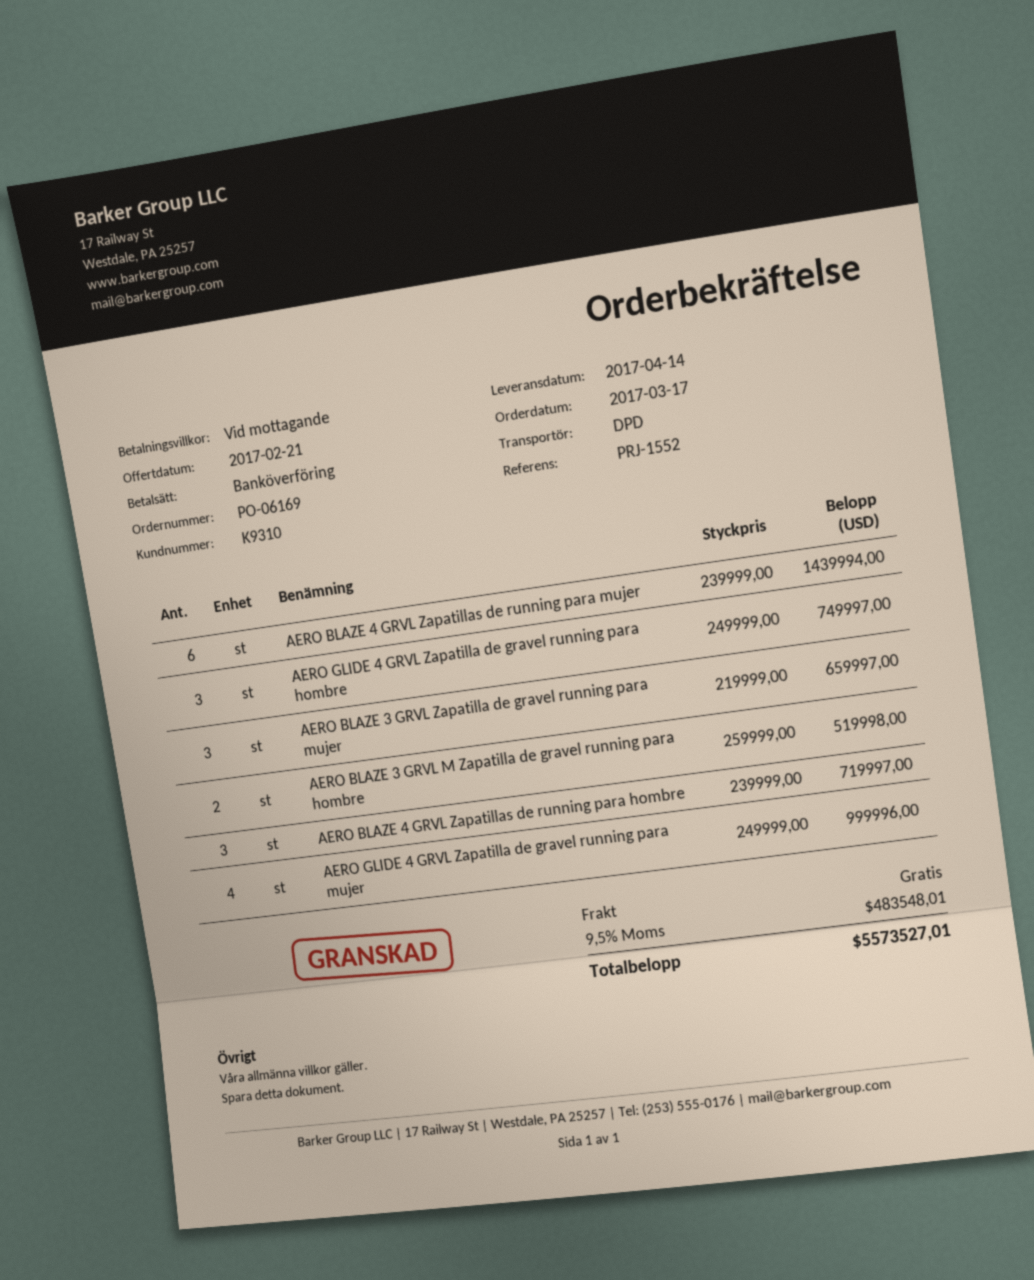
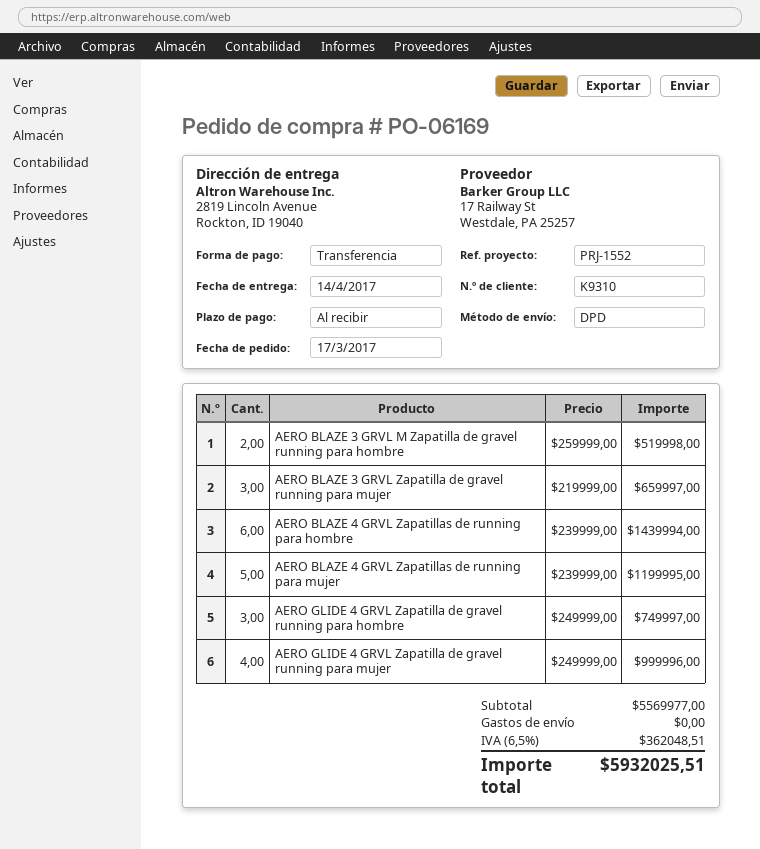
AERO BLAZE 4 GRVL Zapatillas de running para mujer: 6 x 239999.00 = 1439994.00 -> 5 x 239999.00 = 1199995.00
AERO BLAZE 4 GRVL Zapatillas de running para hombre: 3 x 239999.00 = 719997.00 -> 6 x 239999.00 = 1439994.00
tax: 9.5% = 483548.01 -> 6.5% = 362048.51
total: 5573527.01 -> 5932025.51

